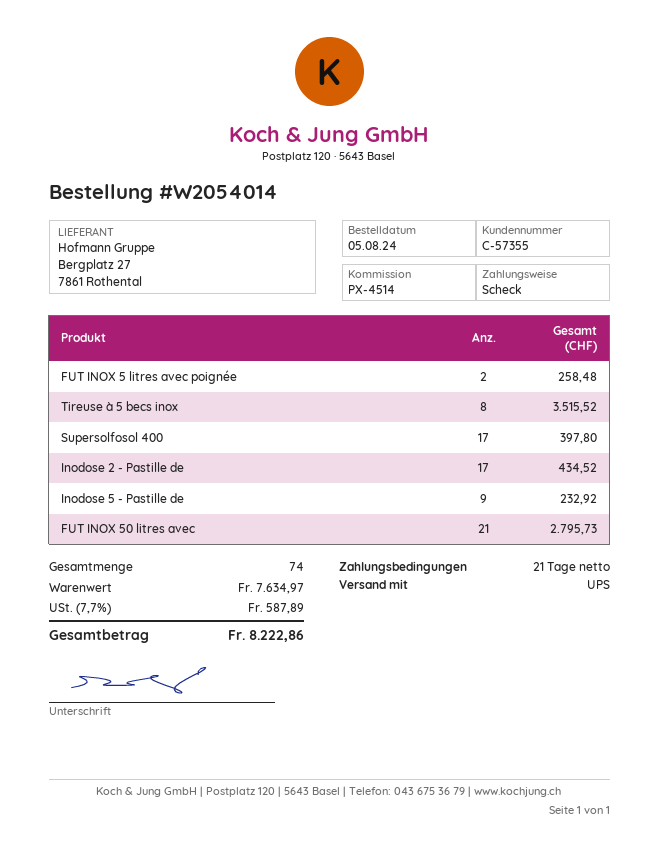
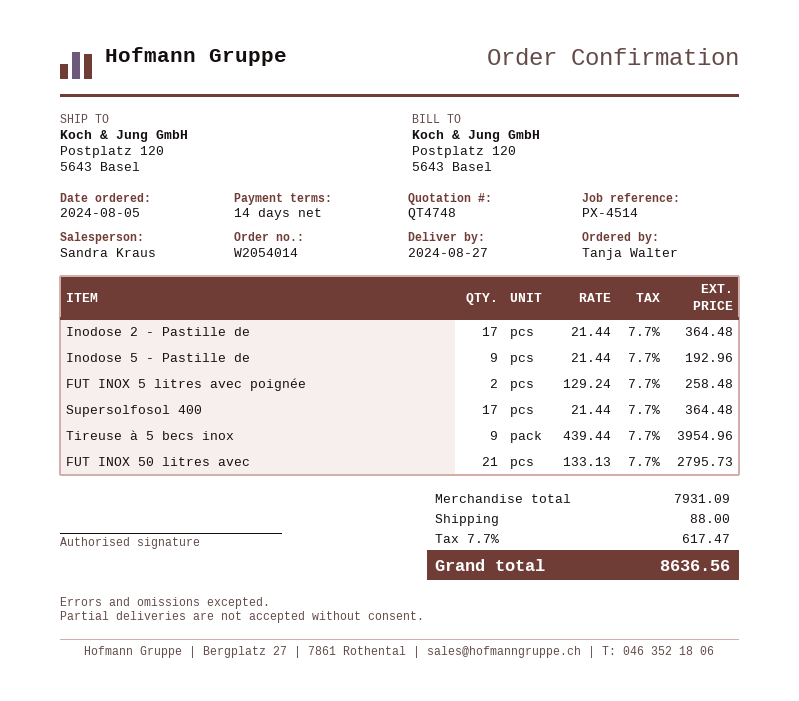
payment terms: 21 days -> 14 days
Tireuse à 5 becs inox: 8 for 3515.52 -> 9 for 3954.96
Supersolfosol 400: 17 for 397.80 -> 17 for 364.48
Inodose 2 - Pastille de: 17 for 434.52 -> 17 for 364.48
Inodose 5 - Pastille de: 9 for 232.92 -> 9 for 192.96
subtotal: 7634.97 -> 7931.09
shipping: none -> 88.00
tax: 7.7% = 587.89 -> 7.7% = 617.47
total: 8222.86 -> 8636.56

